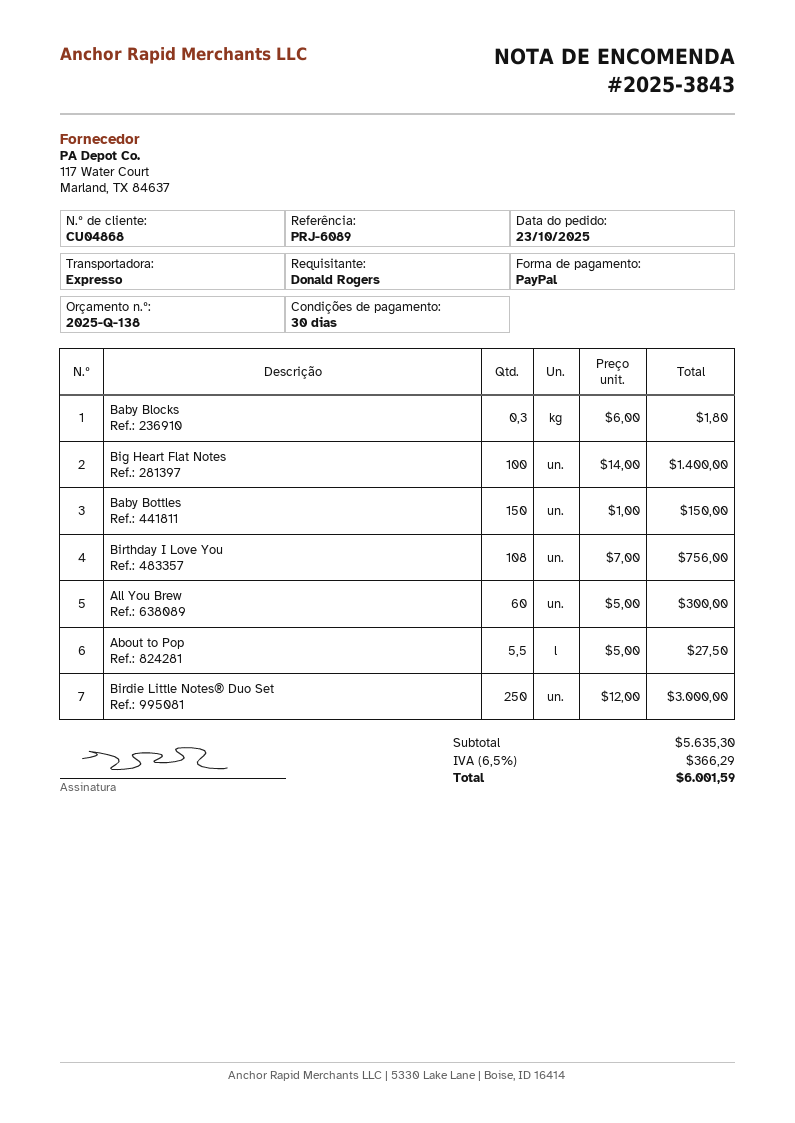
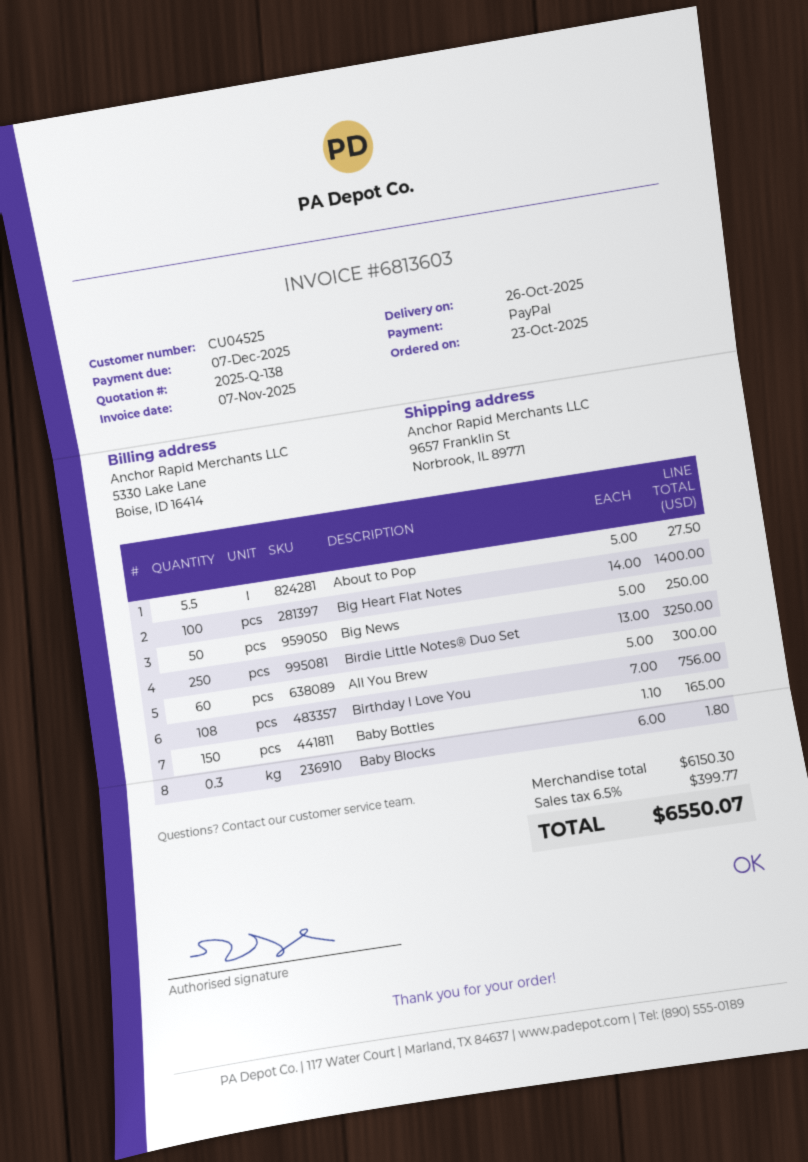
customer number: CU04868 -> CU04525
Baby Bottles: 150 x 1.00 = 150.00 -> 150 x 1.10 = 165.00
Birdie Little Notes® Duo Set: 250 x 12.00 = 3000.00 -> 250 x 13.00 = 3250.00
Big News: none -> 50 x 5.00 = 250.00
subtotal: 5635.30 -> 6150.30
tax: 6.5% = 366.29 -> 6.5% = 399.77
total: 6001.59 -> 6550.07

